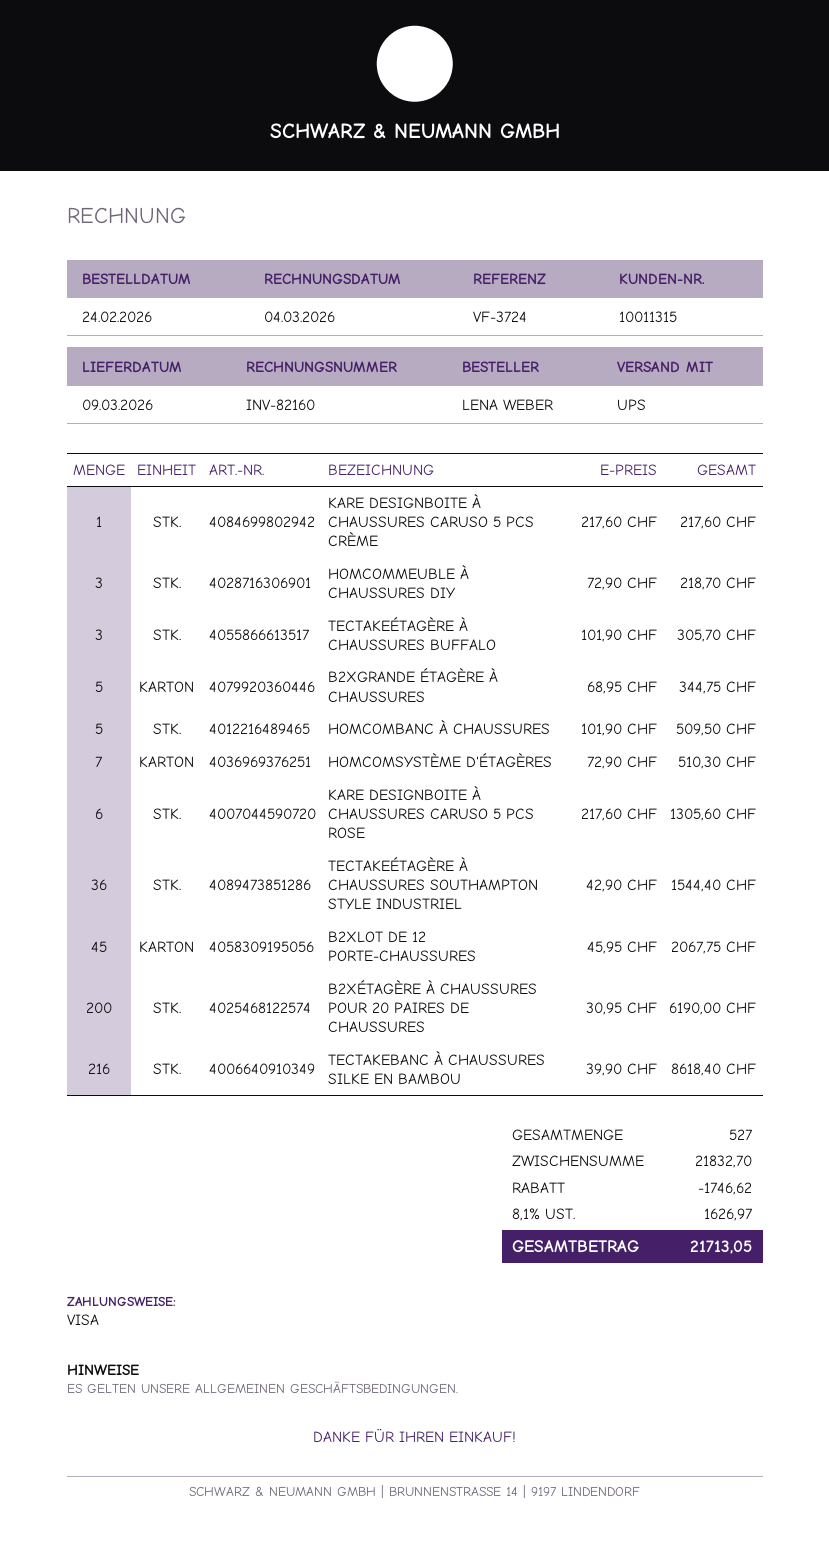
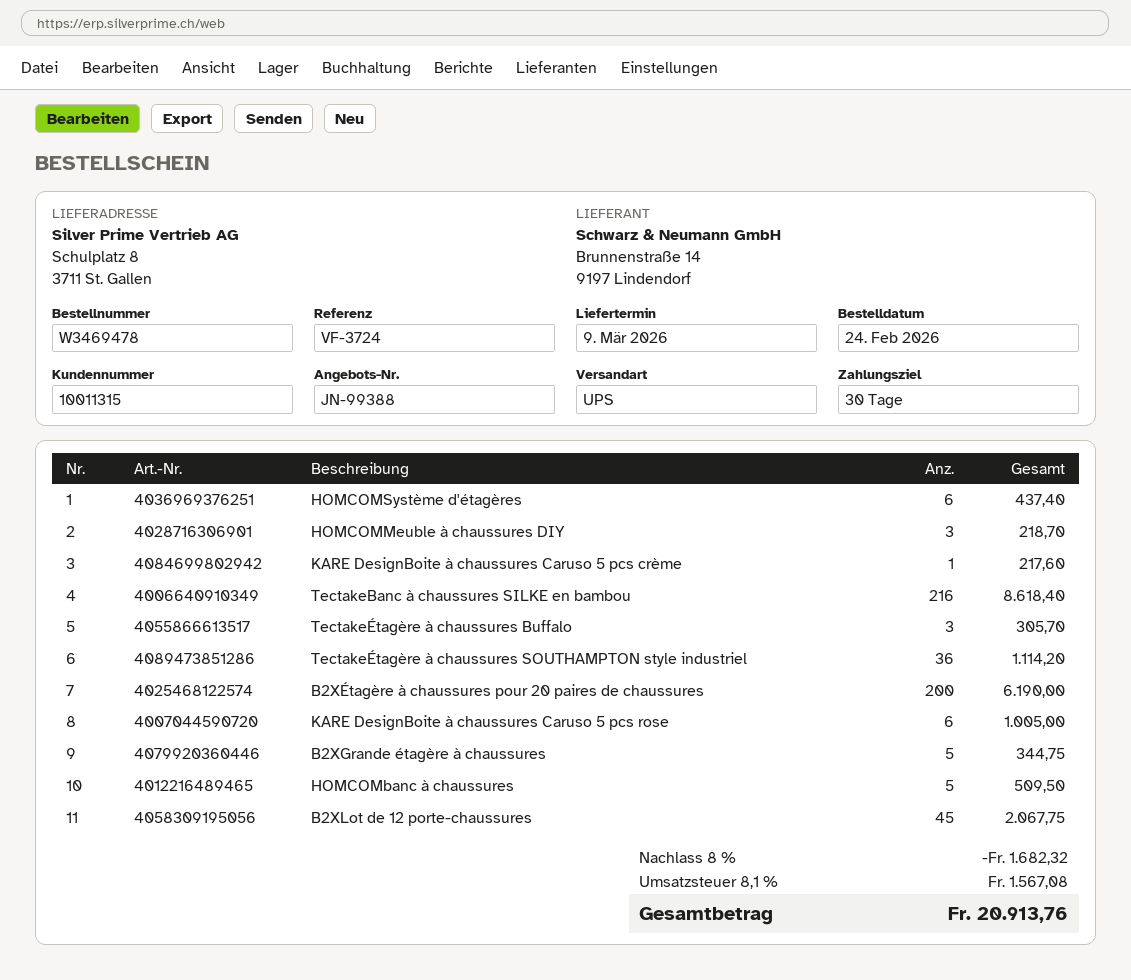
HOMCOMSYSTÈME D'ÉTAGÈRES: 7 for 510.30 -> 6 for 437.40
KARE DESIGNBOITE À CHAUSSURES CARUSO 5 PCS ROSE: 6 for 1305.60 -> 6 for 1005.00
TECTAKEÉTAGÈRE À CHAUSSURES SOUTHAMPTON STYLE INDUSTRIEL: 36 for 1544.40 -> 36 for 1114.20
discount: 1746.62 -> 1682.32
tax: 8.1% = 1626.97 -> 8.1% = 1567.08
total: 21713.05 -> 20913.76

